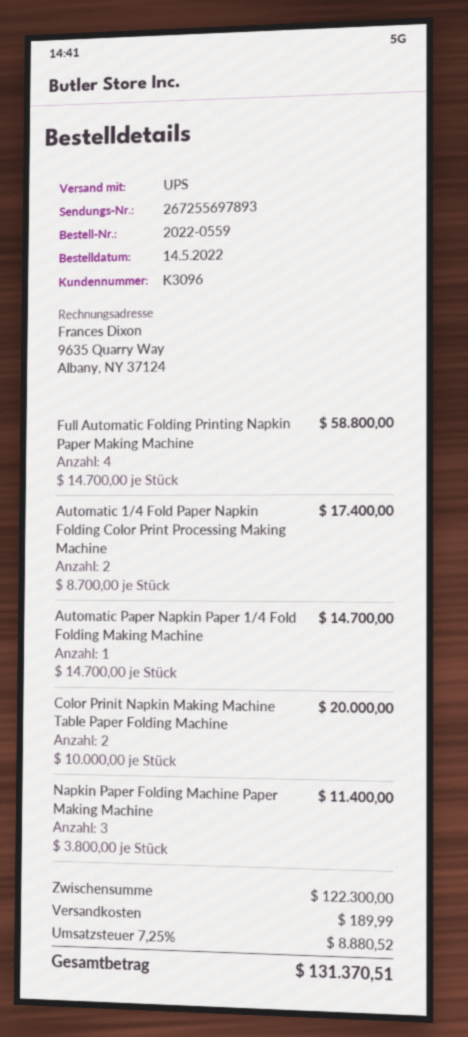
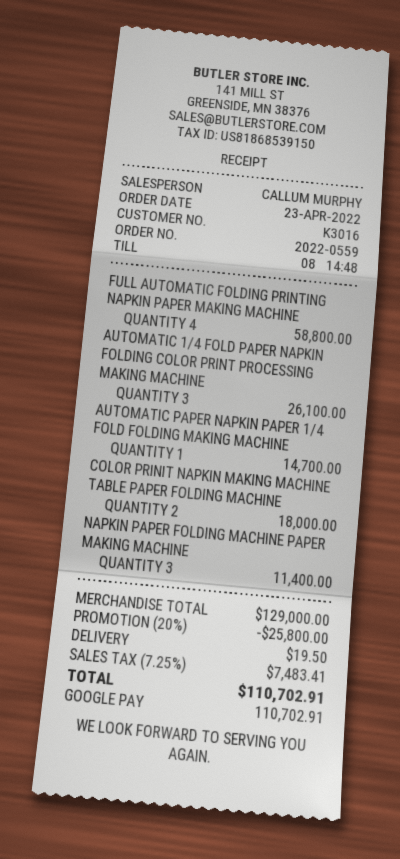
order date: 2022-05-14 -> 2022-04-23
customer number: K3096 -> K3016
Automatic 1/4 Fold Paper Napkin Folding Color Print Processing Making Machine: 2 for 17400.00 -> 3 for 26100.00
Color Prinit Napkin Making Machine Table Paper Folding Machine: 2 for 20000.00 -> 2 for 18000.00
subtotal: 122300.00 -> 129000.00
discount: none -> 20% = 25800.00
shipping: 189.99 -> 19.50
tax: 7.25% = 8880.52 -> 7.25% = 7483.41
total: 131370.51 -> 110702.91

